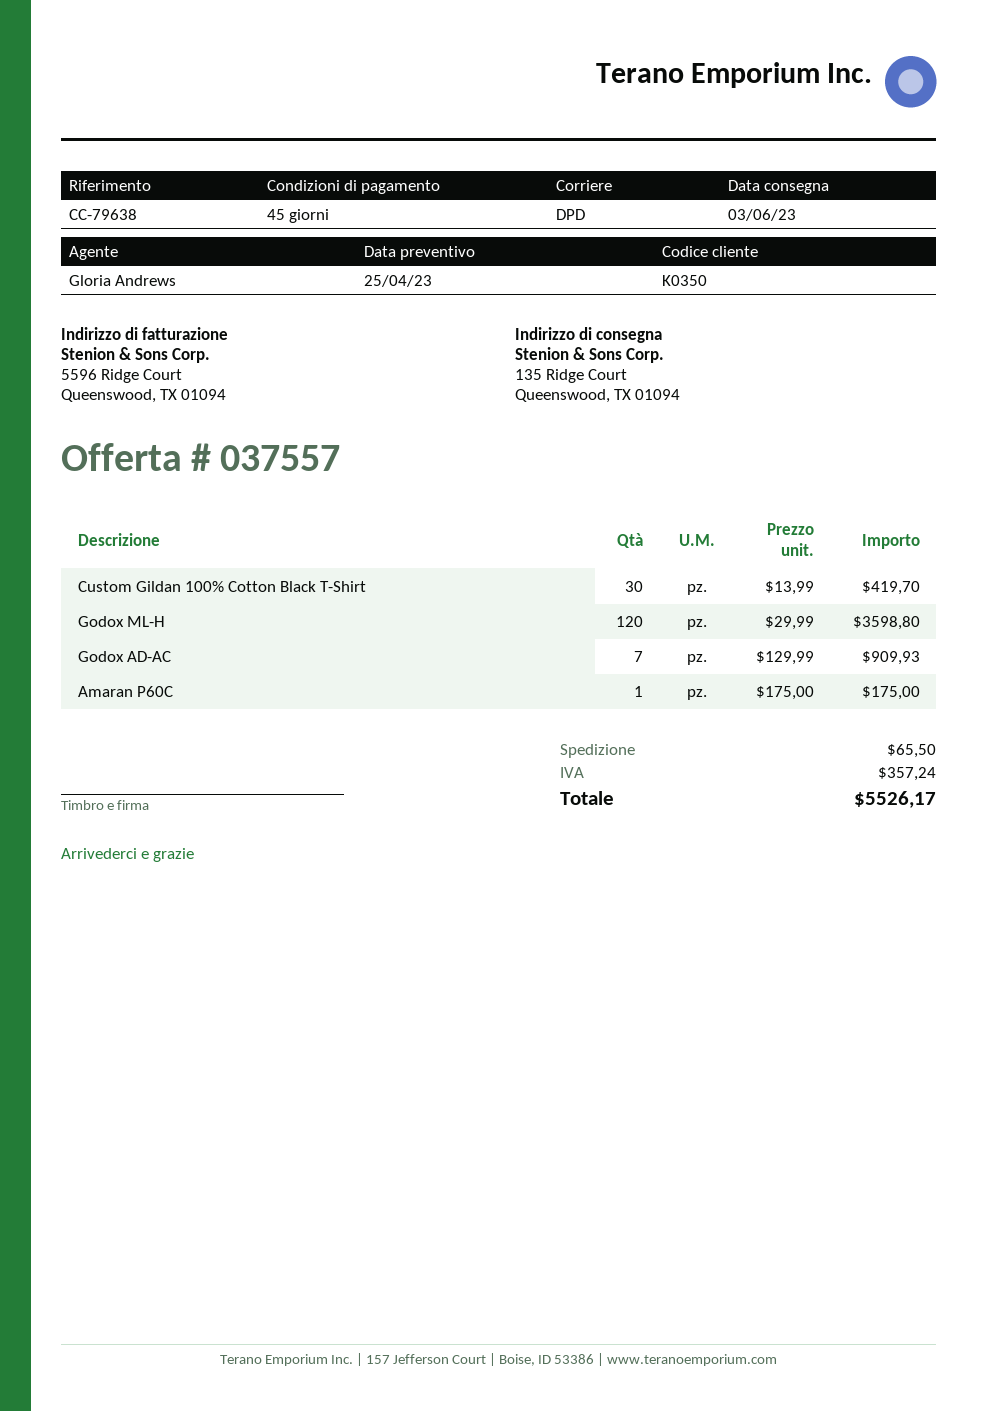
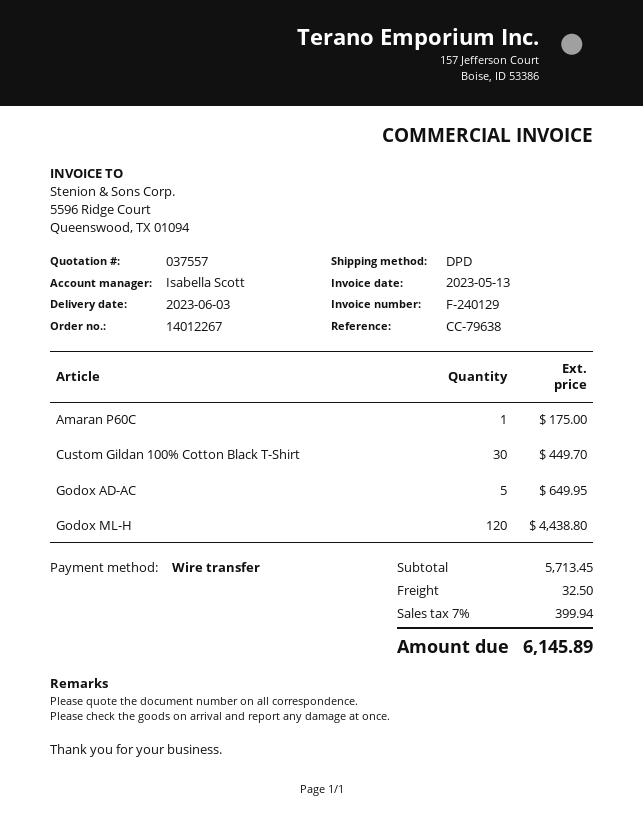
sales rep: Gloria Andrews -> Isabella Scott
Custom Gildan 100% Cotton Black T-Shirt: 30 for 419.70 -> 30 for 449.70
Godox ML-H: 120 for 3598.80 -> 120 for 4438.80
Godox AD-AC: 7 for 909.93 -> 5 for 649.95
shipping: 65.50 -> 32.50
tax: 357.24 -> 399.94
total: 5526.17 -> 6145.89

